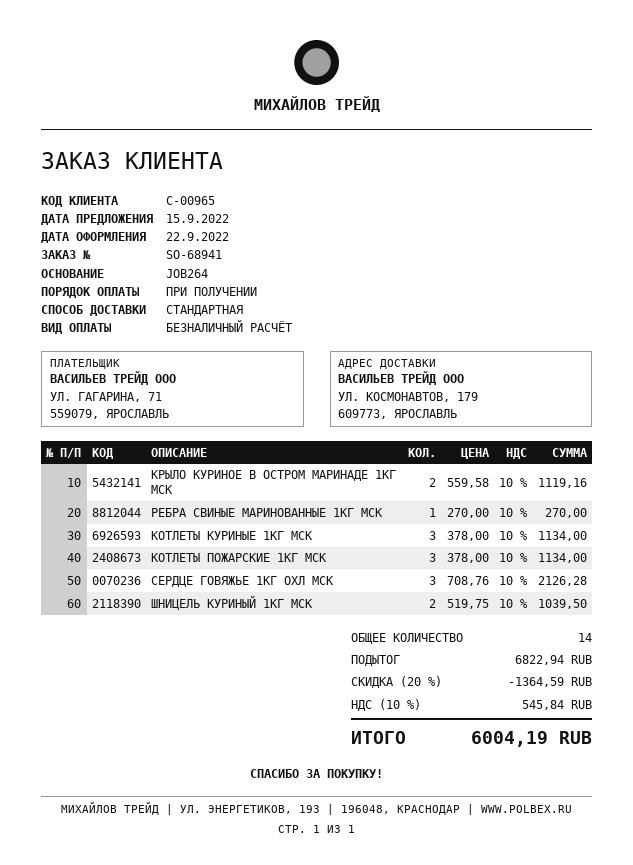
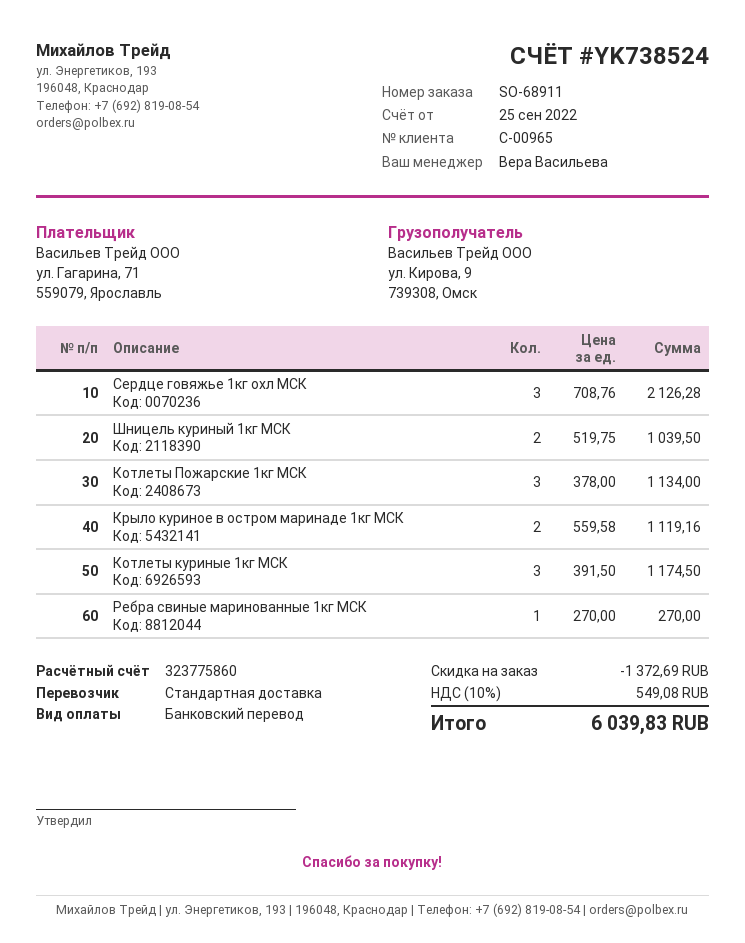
order number: SO-68941 -> SO-68911
ship to: УЛ. КОСМОНАВТОВ, 179, 609773, ЯРОСЛАВЛЬ -> ул. Кирова, 9, 739308, Омск
КОТЛЕТЫ КУРИНЫЕ 1КГ МСК: 3 x 378.00 = 1134.00 -> 3 x 391.50 = 1174.50
discount: 1364.59 -> 1372.69
tax: 10% = 545.84 -> 10% = 549.08
total: 6004.19 -> 6039.83

